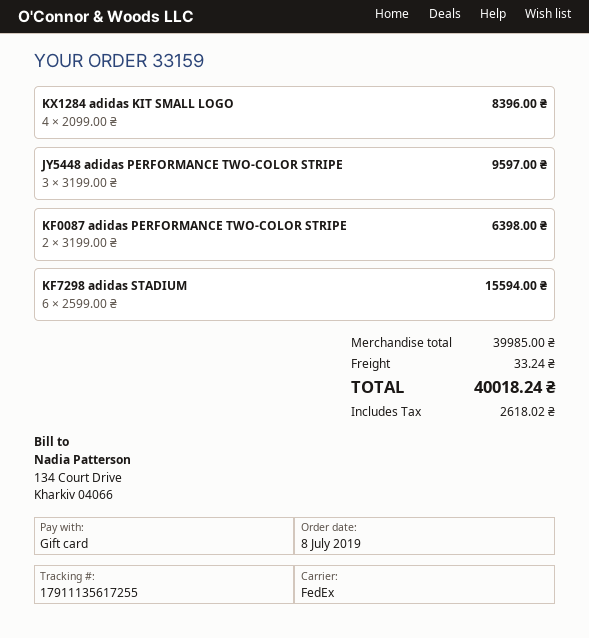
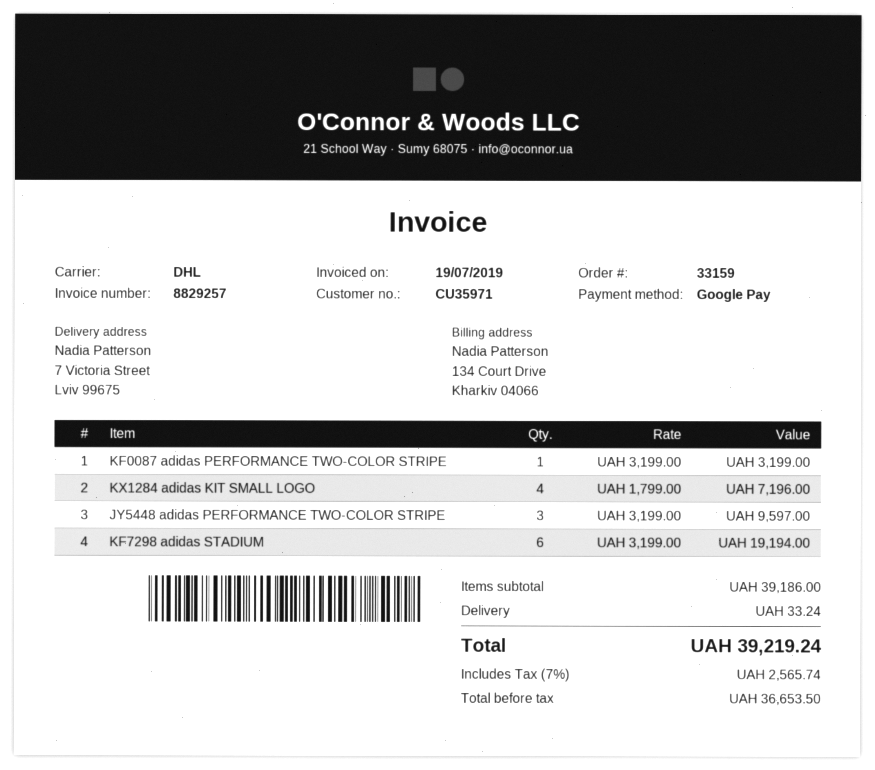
payment method: gift card -> Google Pay
shipping method: FedEx -> DHL
KX1284 adidas KIT SMALL LOGO: 4 x 2099.00 = 8396.00 -> 4 x 1799.00 = 7196.00
KF0087 adidas PERFORMANCE TWO-COLOR STRIPE: 2 x 3199.00 = 6398.00 -> 1 x 3199.00 = 3199.00
KF7298 adidas STADIUM: 6 x 2599.00 = 15594.00 -> 6 x 3199.00 = 19194.00
subtotal: 39985.00 -> 39186.00
tax: 2618.02 -> 2565.74
total: 40018.24 -> 39219.24

